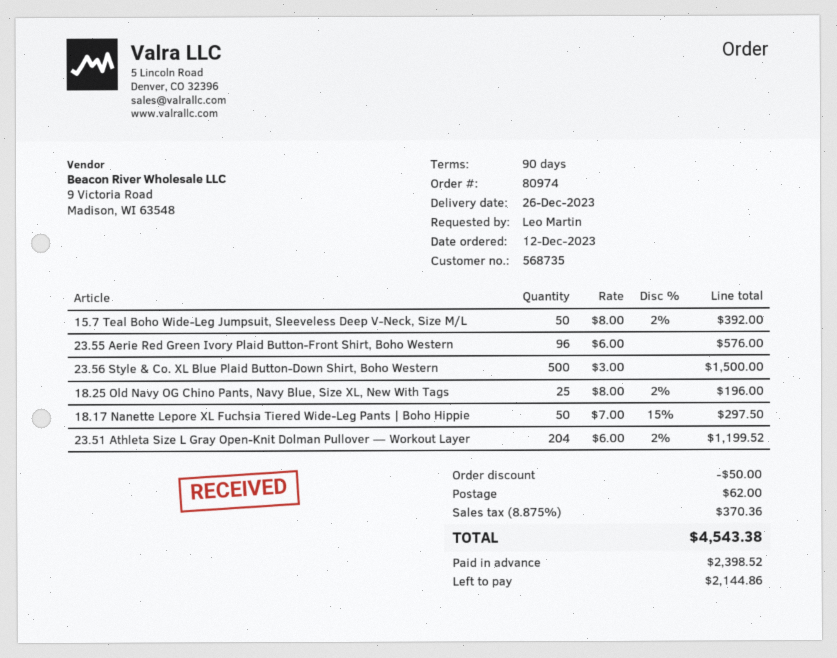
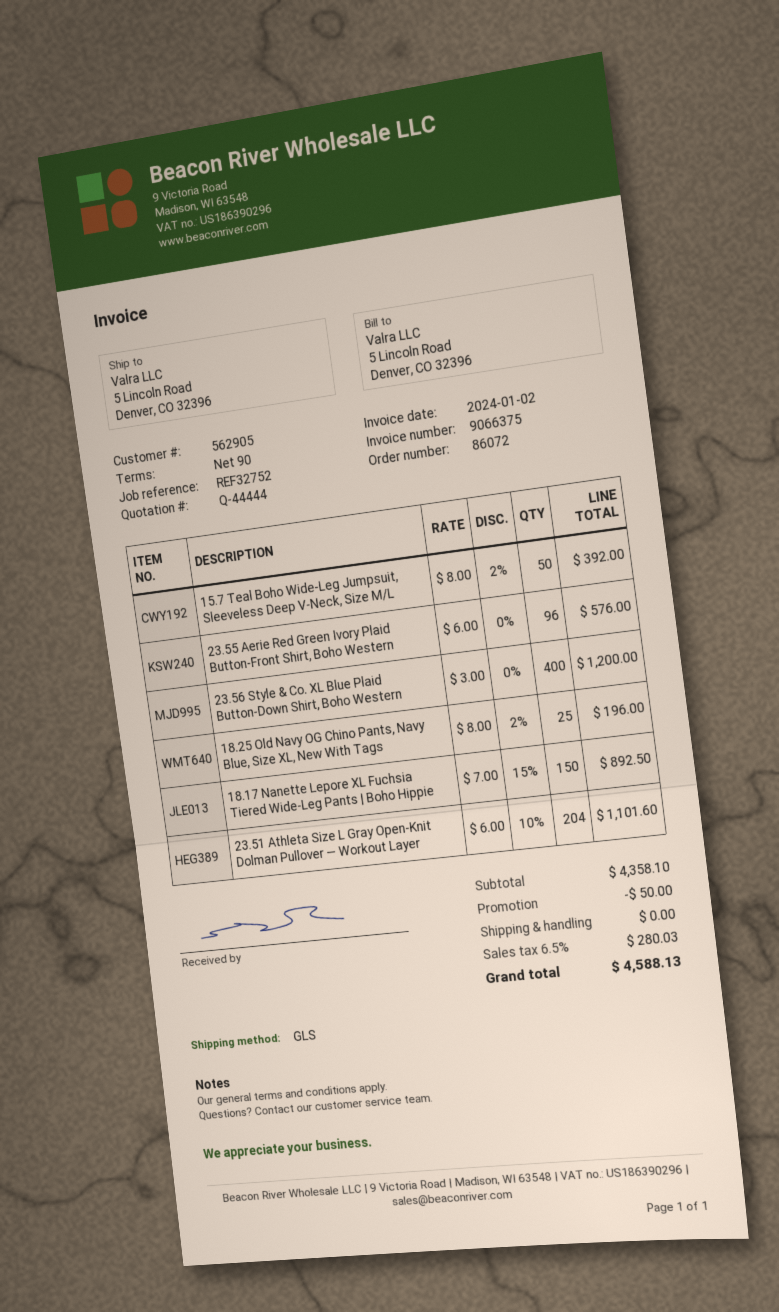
order number: 80974 -> 86072
customer number: 568735 -> 562905
23.56 Style & Co. XL Blue Plaid Button-Down Shirt, Boho Western: 500 x 3.00 = 1500.00 -> 400 x 3.00 = 1200.00
18.17 Nanette Lepore XL Fuchsia Tiered Wide-Leg Pants | Boho Hippie: 50 x 7.00 - 15% = 297.50 -> 150 x 7.00 - 15% = 892.50
23.51 Athleta Size L Gray Open-Knit Dolman Pullover — Workout Layer: 204 x 6.00 - 2% = 1199.52 -> 204 x 6.00 - 10% = 1101.60
shipping: 62.00 -> 0.00
tax: 8.875% = 370.36 -> 6.5% = 280.03
total: 4543.38 -> 4588.13

